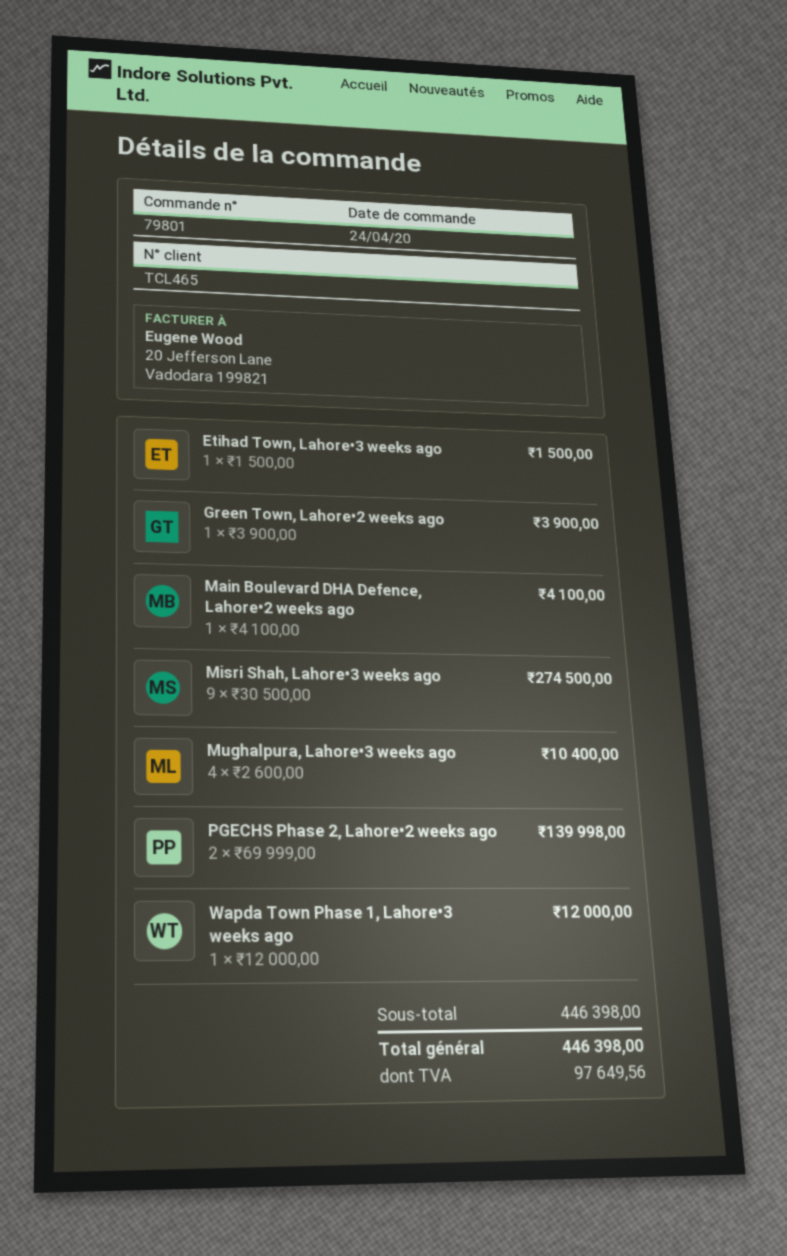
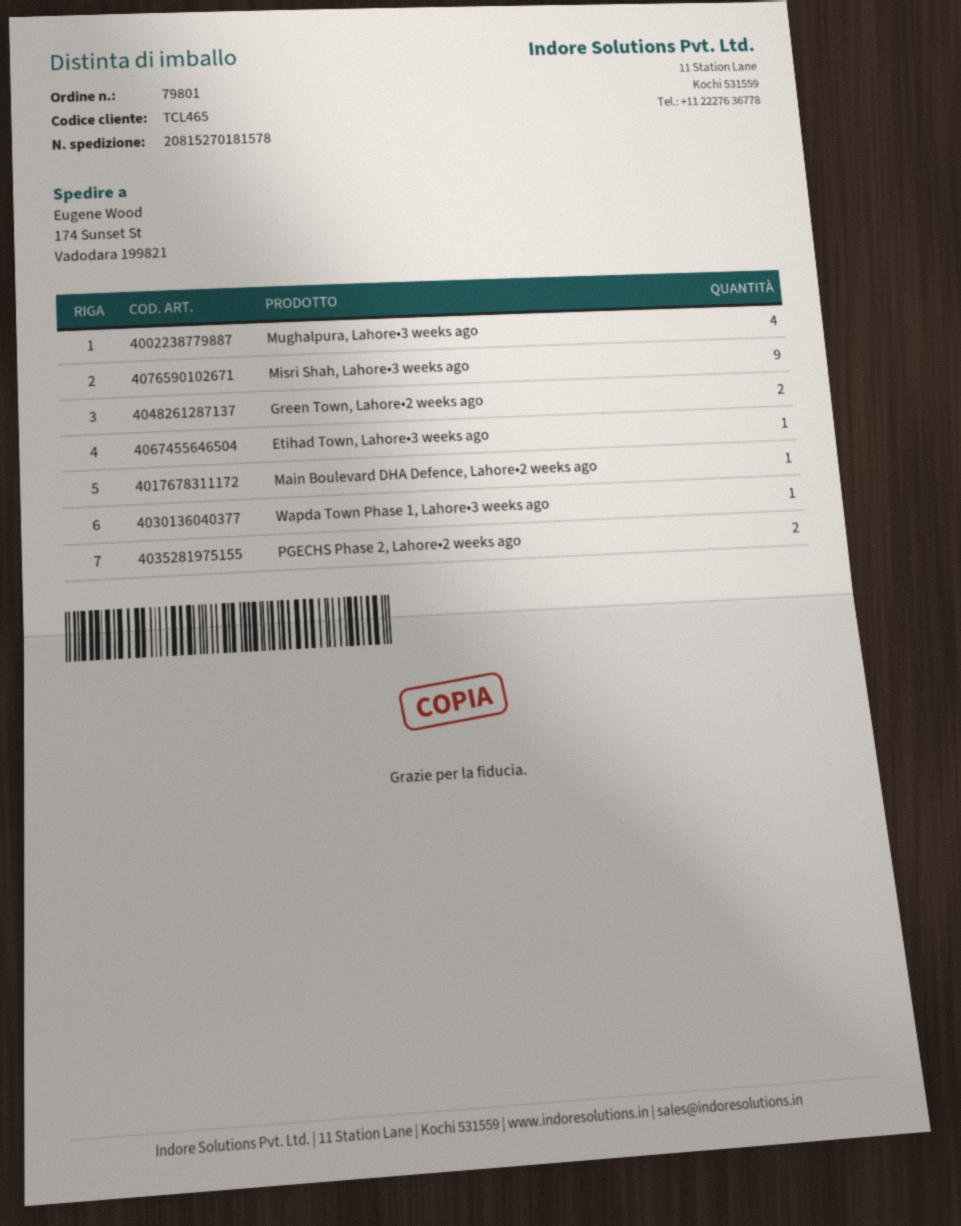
Green Town, Lahore•2 weeks ago: 1 -> 2

